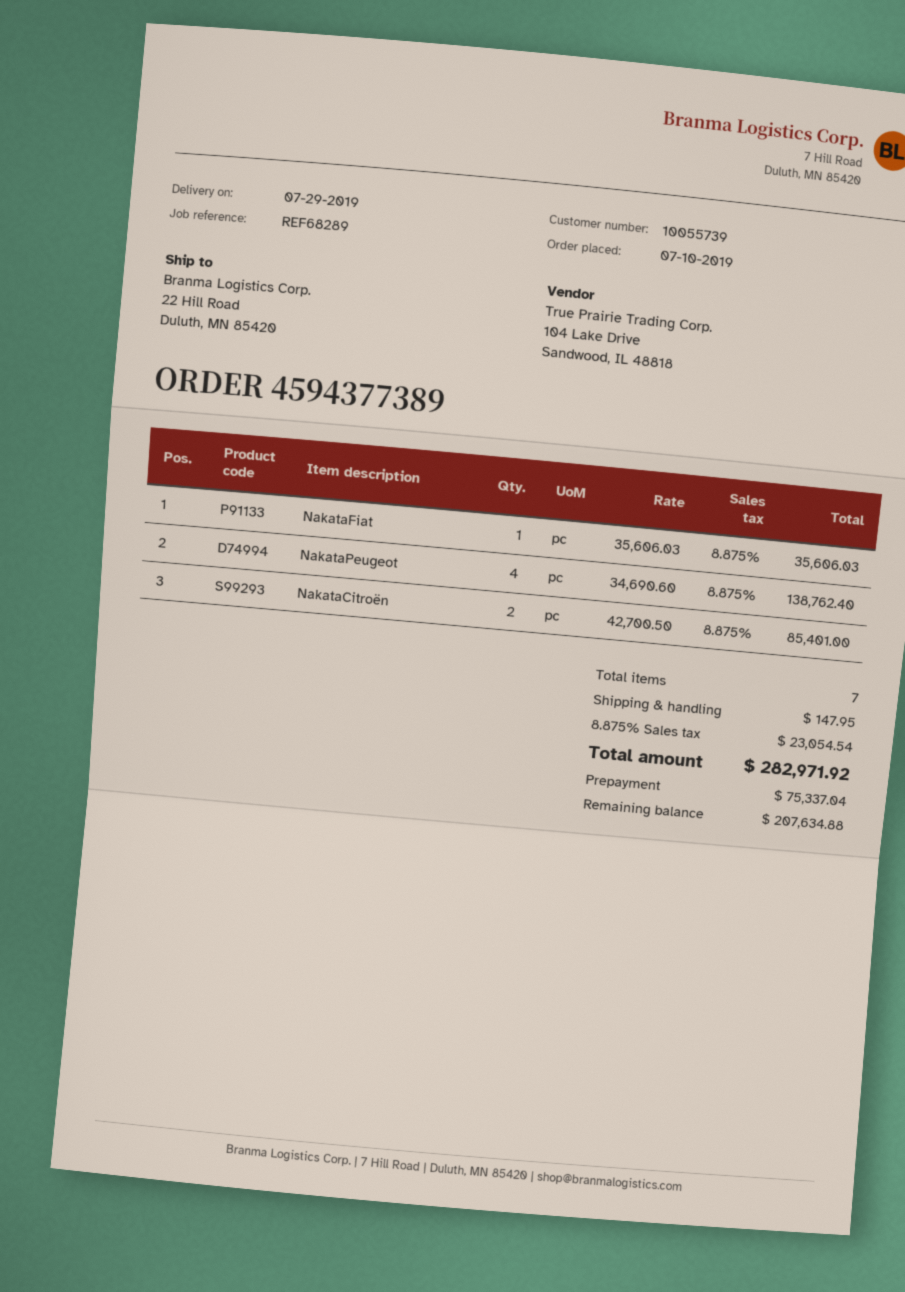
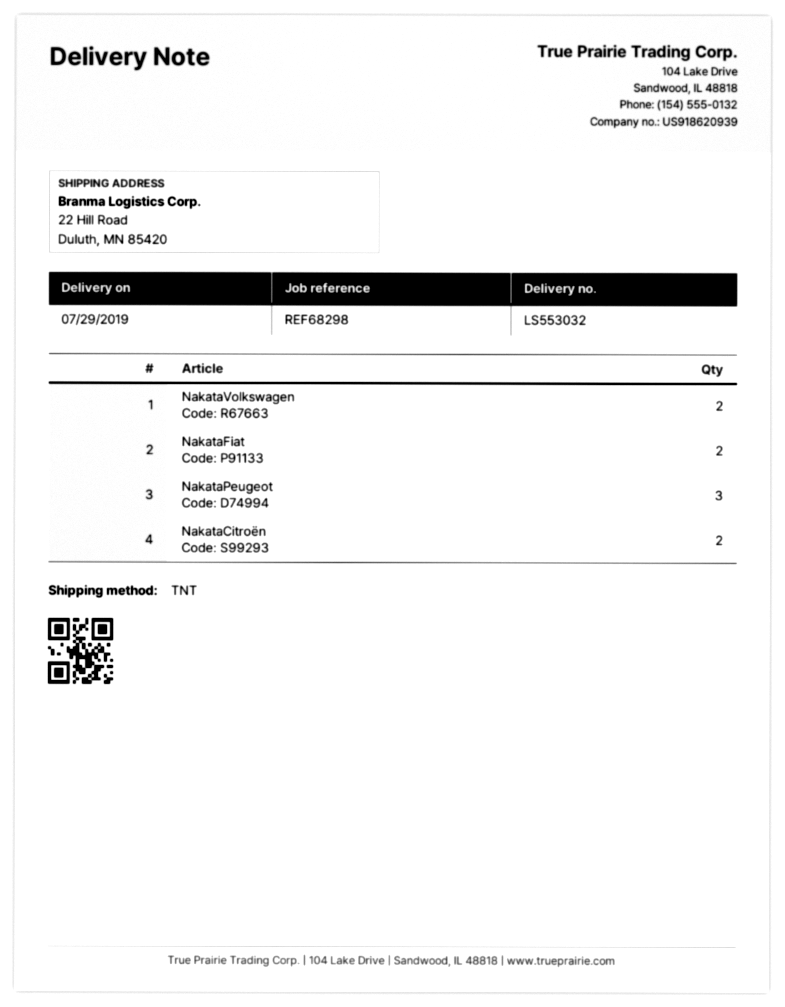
reference: REF68289 -> REF68298
NakataFiat: 1 -> 2
NakataPeugeot: 4 -> 3
NakataVolkswagen: none -> 2

